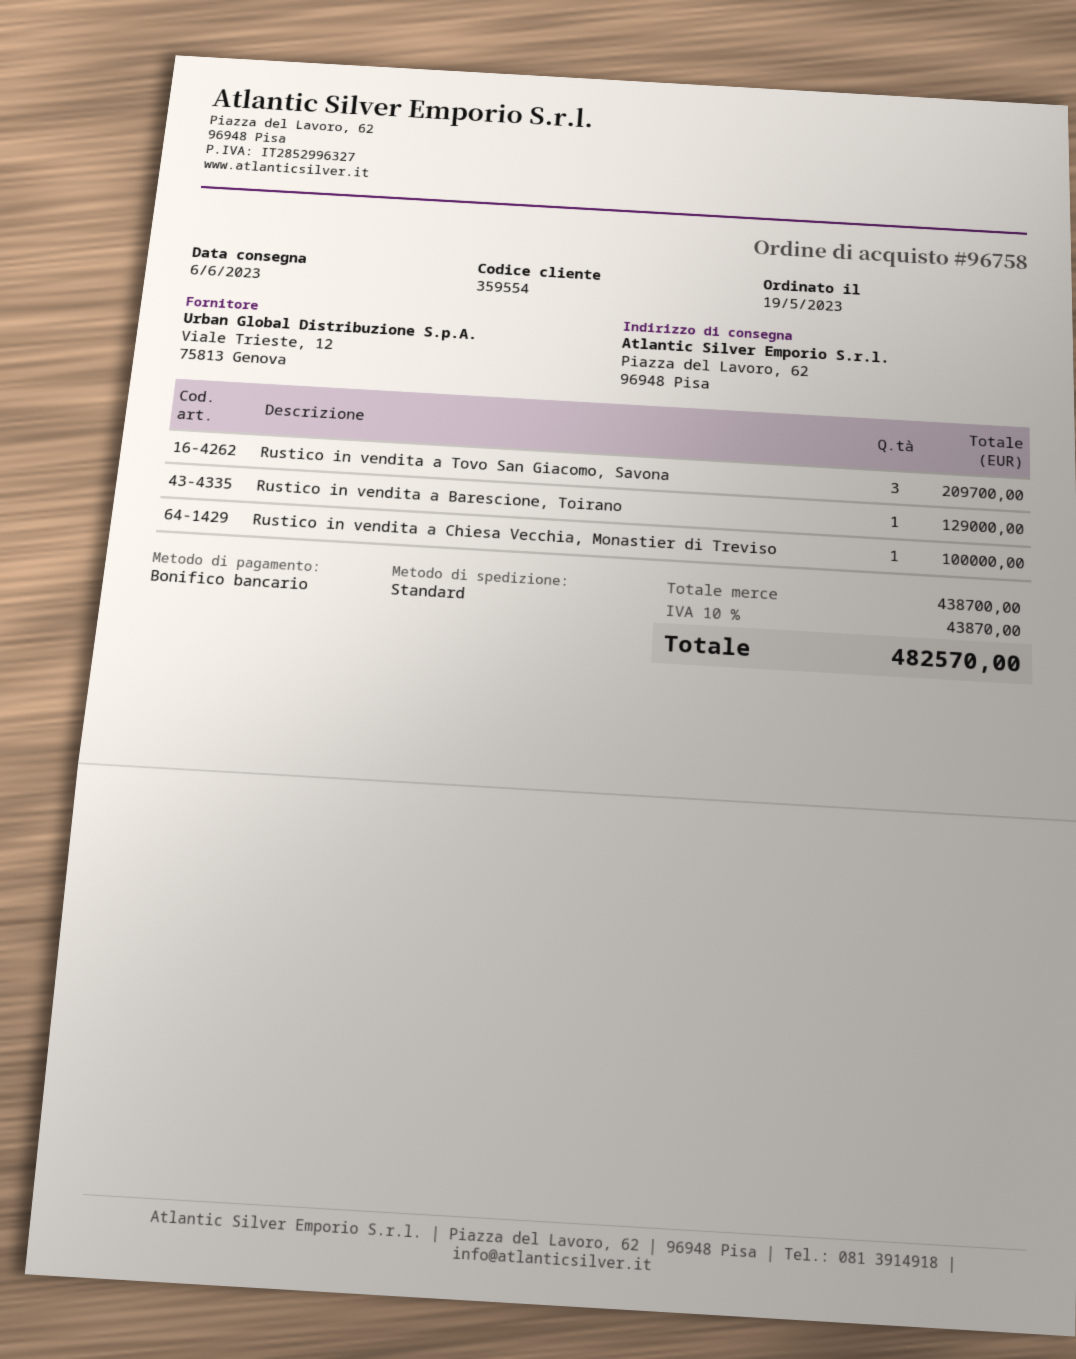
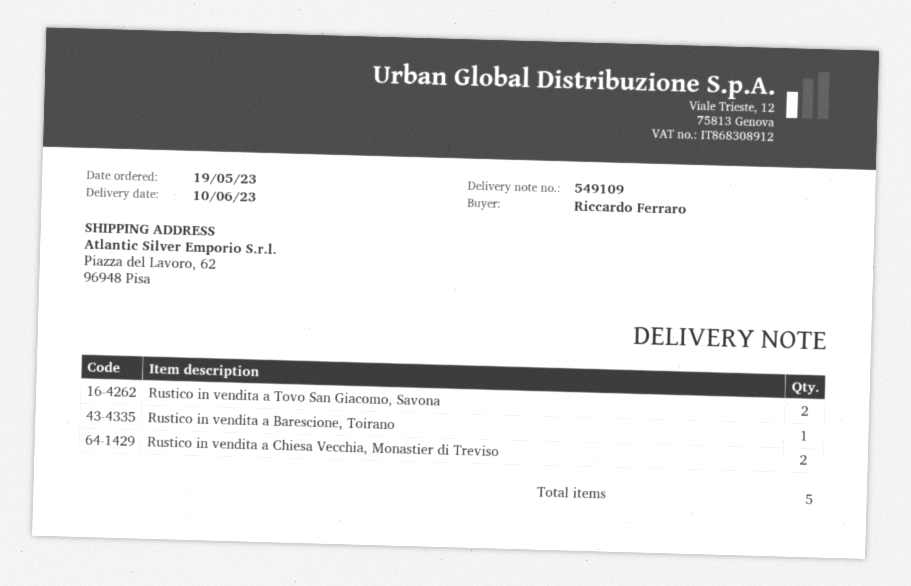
delivery date: 2023-06-06 -> 2023-06-10
Rustico in vendita a Tovo San Giacomo, Savona: 3 -> 2
Rustico in vendita a Chiesa Vecchia, Monastier di Treviso: 1 -> 2

